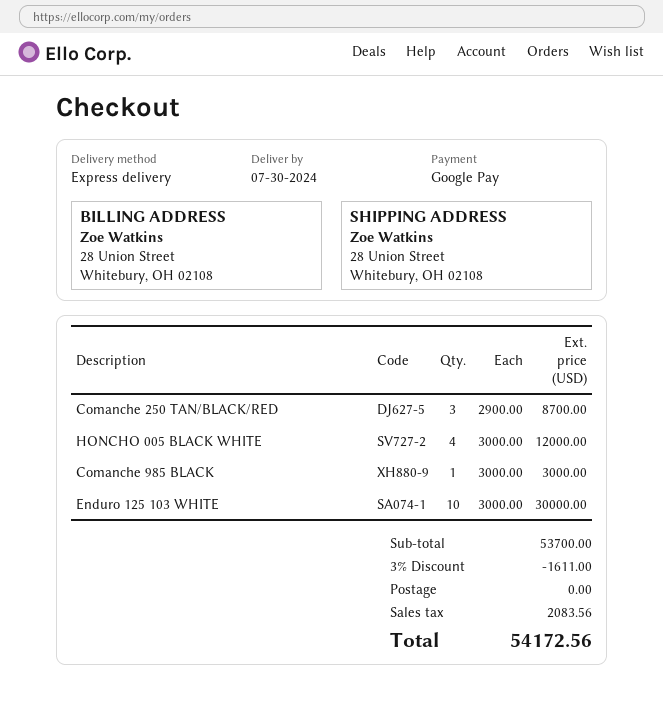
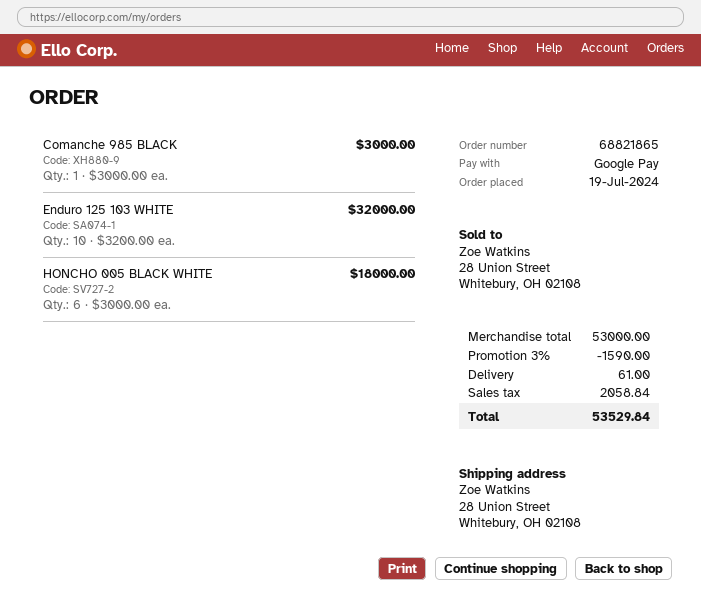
Comanche 250 TAN/BLACK/RED: 3 x 2900.00 = 8700.00 -> none
HONCHO 005 BLACK WHITE: 4 x 3000.00 = 12000.00 -> 6 x 3000.00 = 18000.00
Enduro 125 103 WHITE: 10 x 3000.00 = 30000.00 -> 10 x 3200.00 = 32000.00
subtotal: 53700.00 -> 53000.00
discount: 3% = 1611.00 -> 3% = 1590.00
shipping: 0.00 -> 61.00
tax: 2083.56 -> 2058.84
total: 54172.56 -> 53529.84

